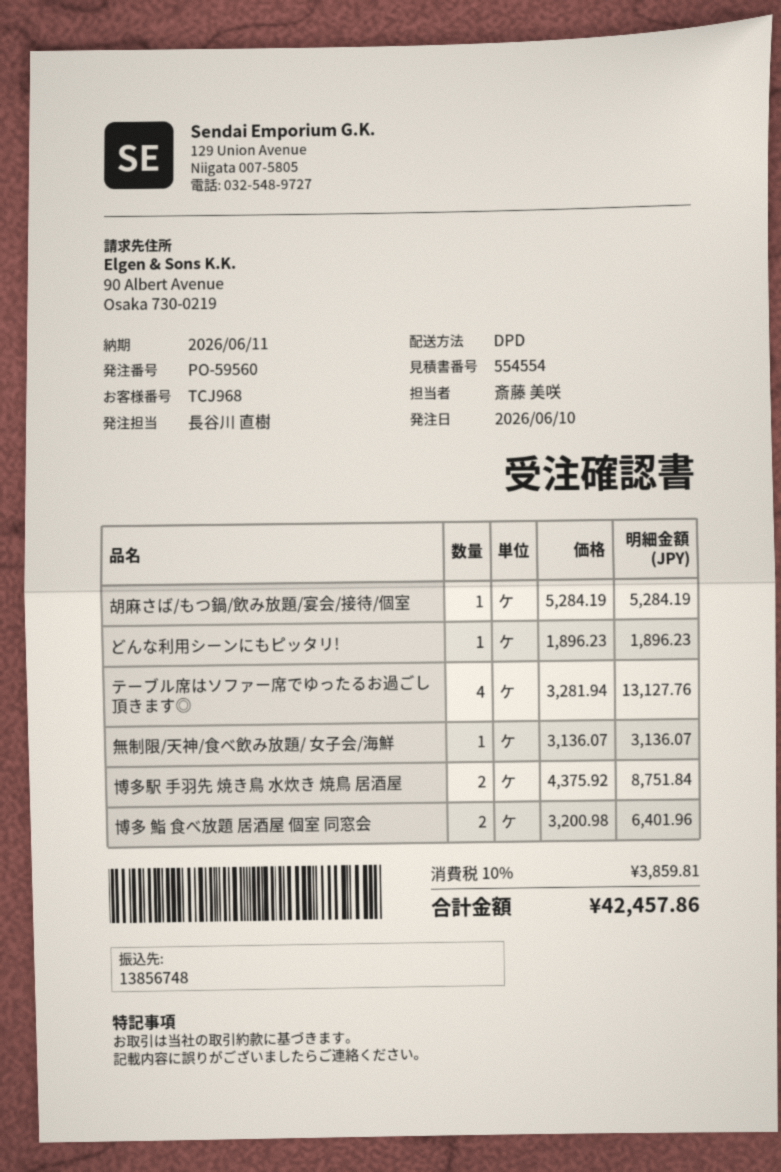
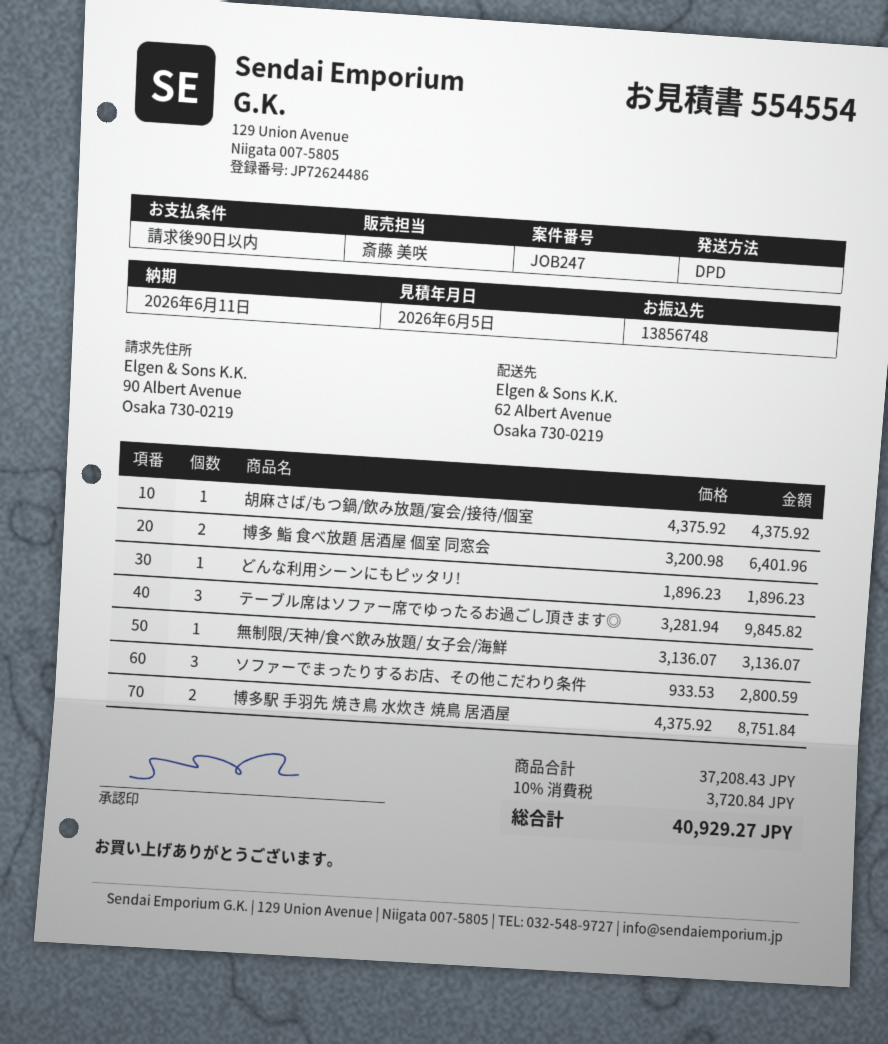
胡麻さば/もつ鍋/飲み放題/宴会/接待/個室: 1 x 5284.19 = 5284.19 -> 1 x 4375.92 = 4375.92
テーブル席はソファー席でゆったるお過ごし頂きます◎: 4 x 3281.94 = 13127.76 -> 3 x 3281.94 = 9845.82
ソファーでまったりするお店、その他こだわり条件: none -> 3 x 933.53 = 2800.59
tax: 10% = 3859.81 -> 10% = 3720.84
total: 42457.86 -> 40929.27

